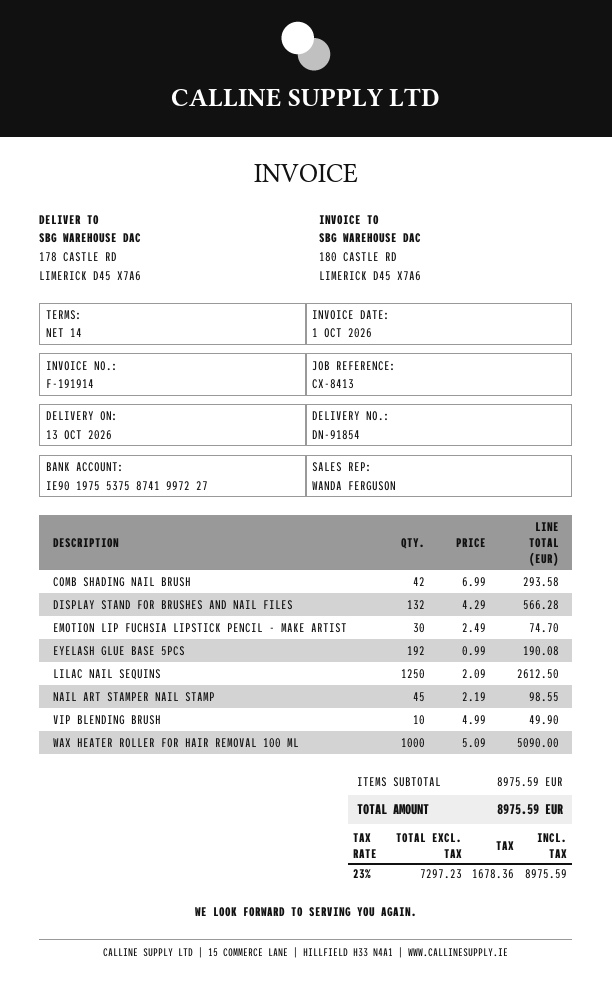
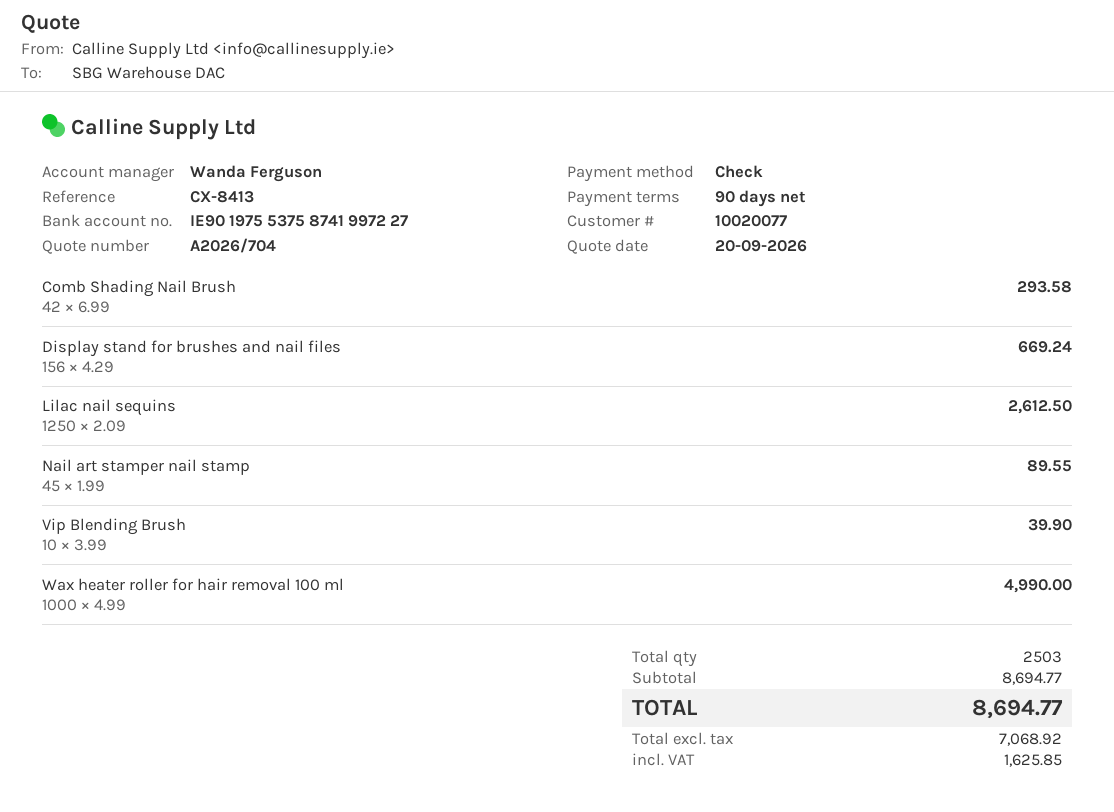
payment terms: 14 days -> 90 days
DISPLAY STAND FOR BRUSHES AND NAIL FILES: 132 x 4.29 = 566.28 -> 156 x 4.29 = 669.24
EMOTION LIP FUCHSIA LIPSTICK PENCIL - MAKE ARTIST: 30 x 2.49 = 74.70 -> none
EYELASH GLUE BASE 5PCS: 192 x 0.99 = 190.08 -> none
NAIL ART STAMPER NAIL STAMP: 45 x 2.19 = 98.55 -> 45 x 1.99 = 89.55
VIP BLENDING BRUSH: 10 x 4.99 = 49.90 -> 10 x 3.99 = 39.90
WAX HEATER ROLLER FOR HAIR REMOVAL 100 ML: 1000 x 5.09 = 5090.00 -> 1000 x 4.99 = 4990.00
subtotal: 8975.59 -> 8694.77
net: 7297.23 -> 7068.92
tax: 1678.36 -> 1625.85
total: 8975.59 -> 8694.77

